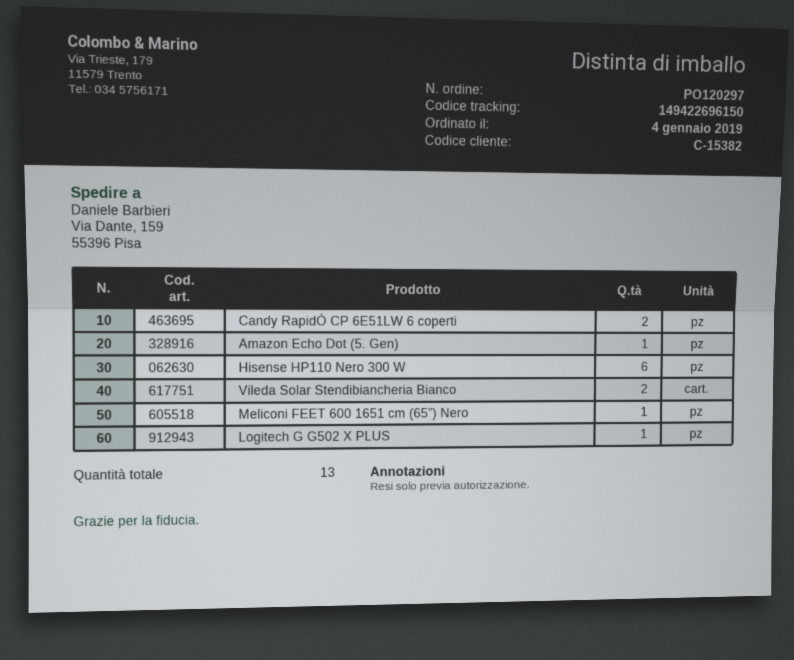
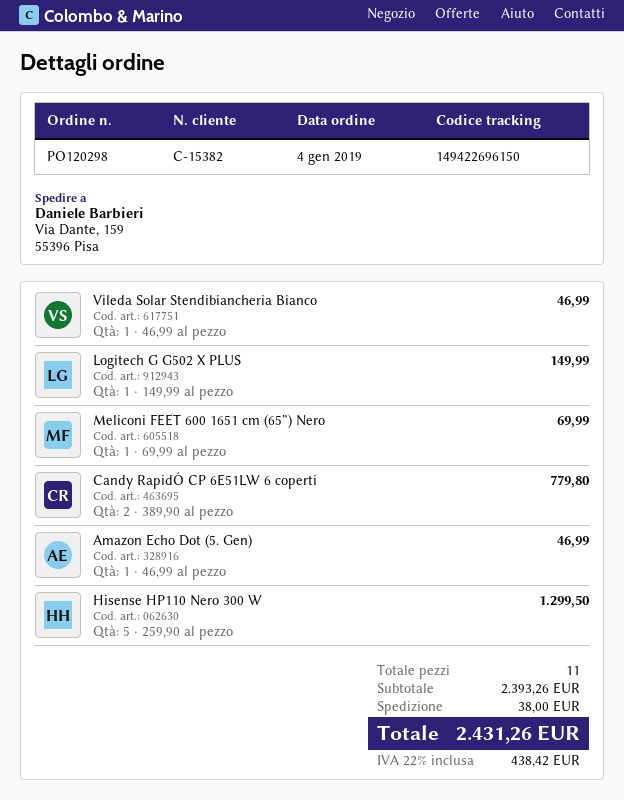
order number: PO120297 -> PO120298
Hisense HP110 Nero 300 W: 6 -> 5
Vileda Solar Stendibiancheria Bianco: 2 -> 1
total quantity: 13 -> 11

